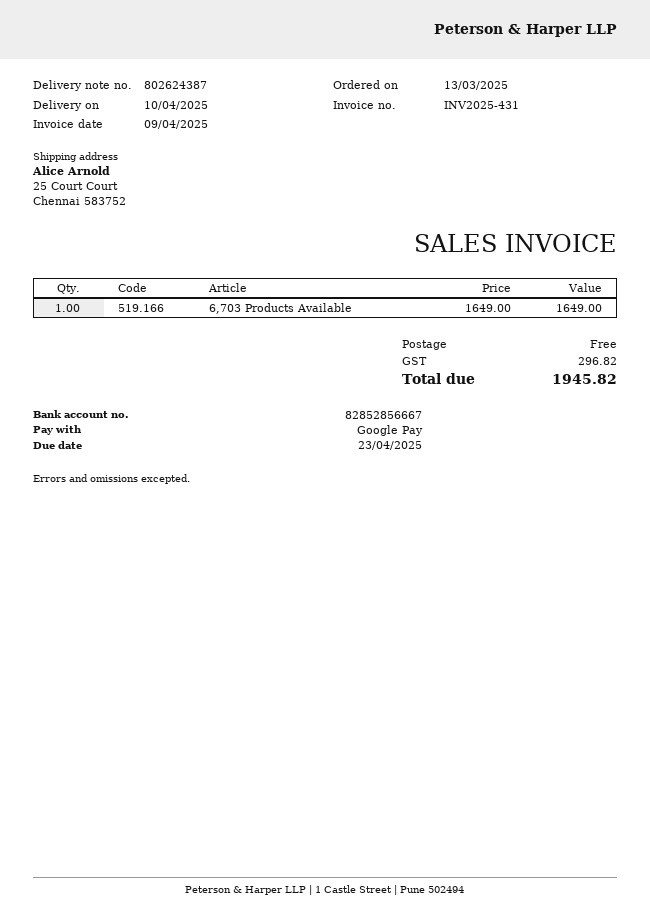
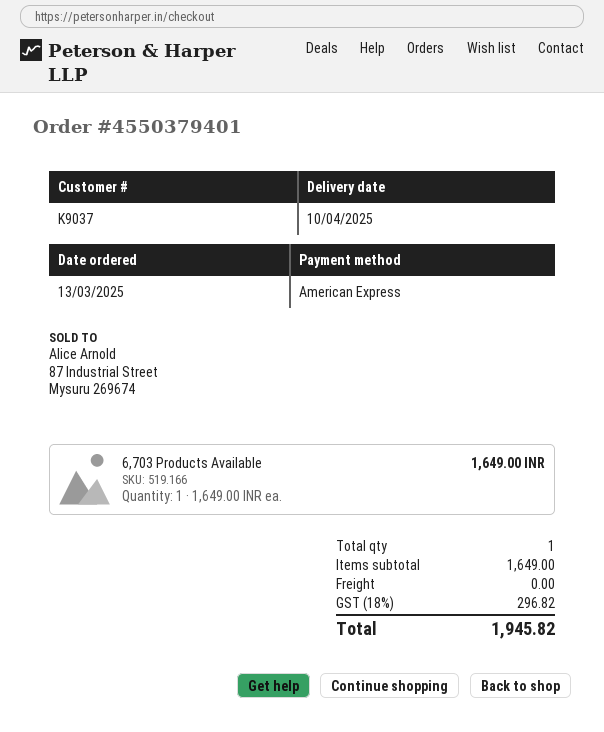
payment method: Google Pay -> American Express

